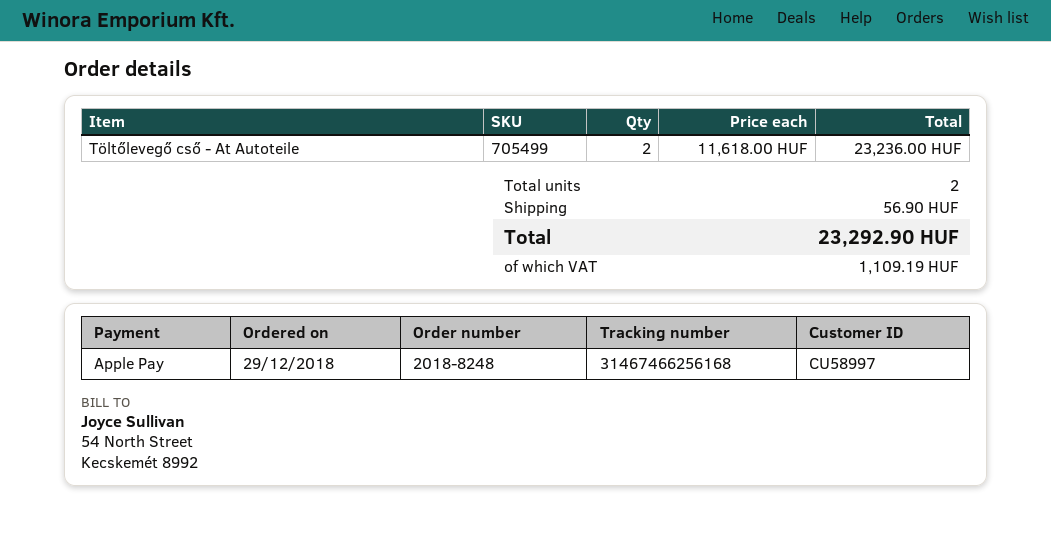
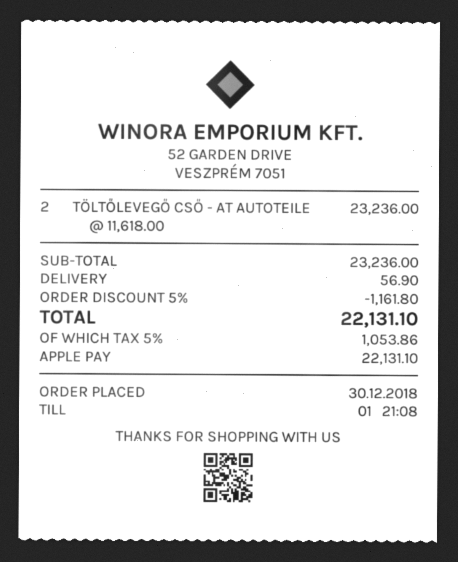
order date: 2018-12-29 -> 2018-12-30
discount: none -> 5% = 1161.80
tax: 1109.19 -> 1053.86
total: 23292.90 -> 22131.10

